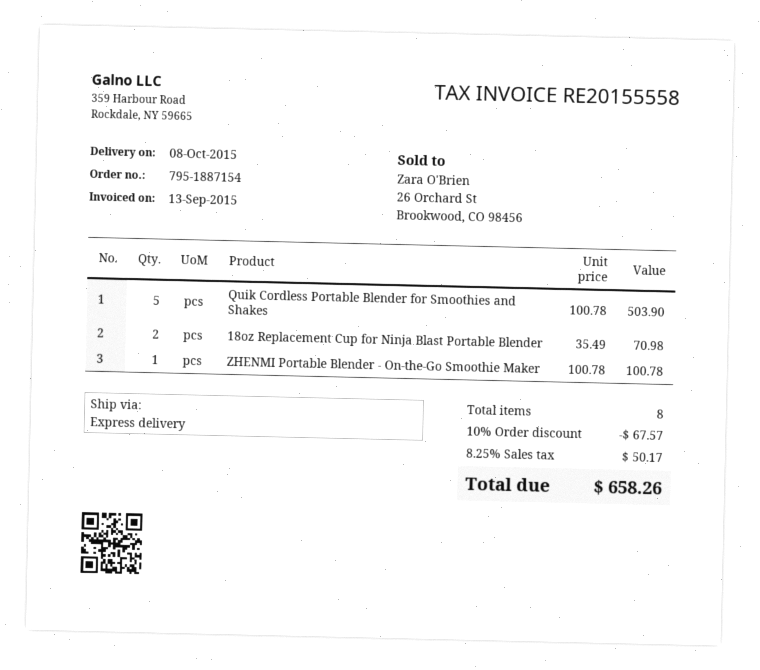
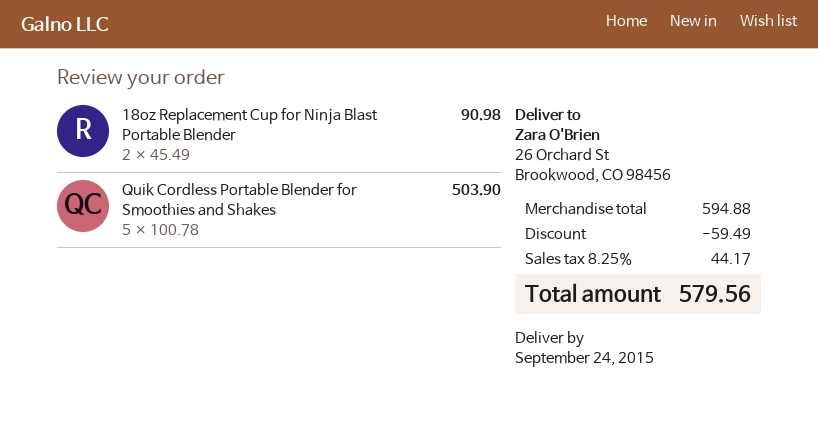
delivery date: 2015-10-08 -> 2015-09-24
18oz Replacement Cup for Ninja Blast Portable Blender: 2 x 35.49 = 70.98 -> 2 x 45.49 = 90.98
ZHENMI Portable Blender - On-the-Go Smoothie Maker: 1 x 100.78 = 100.78 -> none
discount: 67.57 -> 59.49
tax: 8.25% = 50.17 -> 8.25% = 44.17
total: 658.26 -> 579.56

